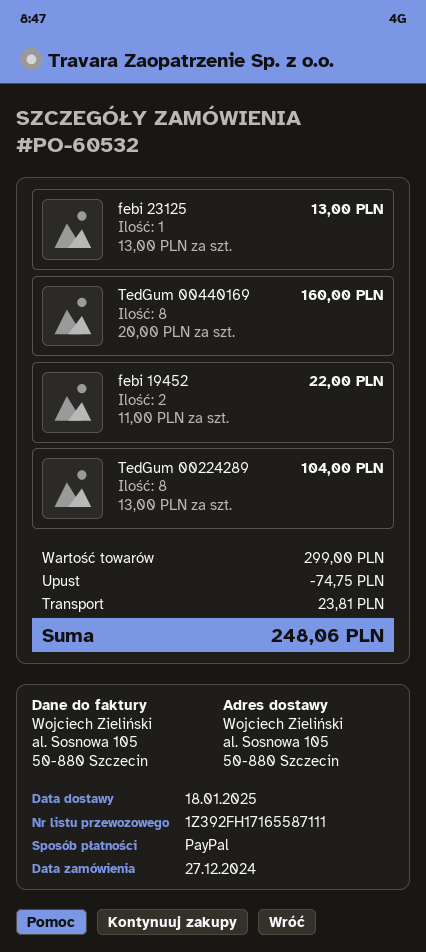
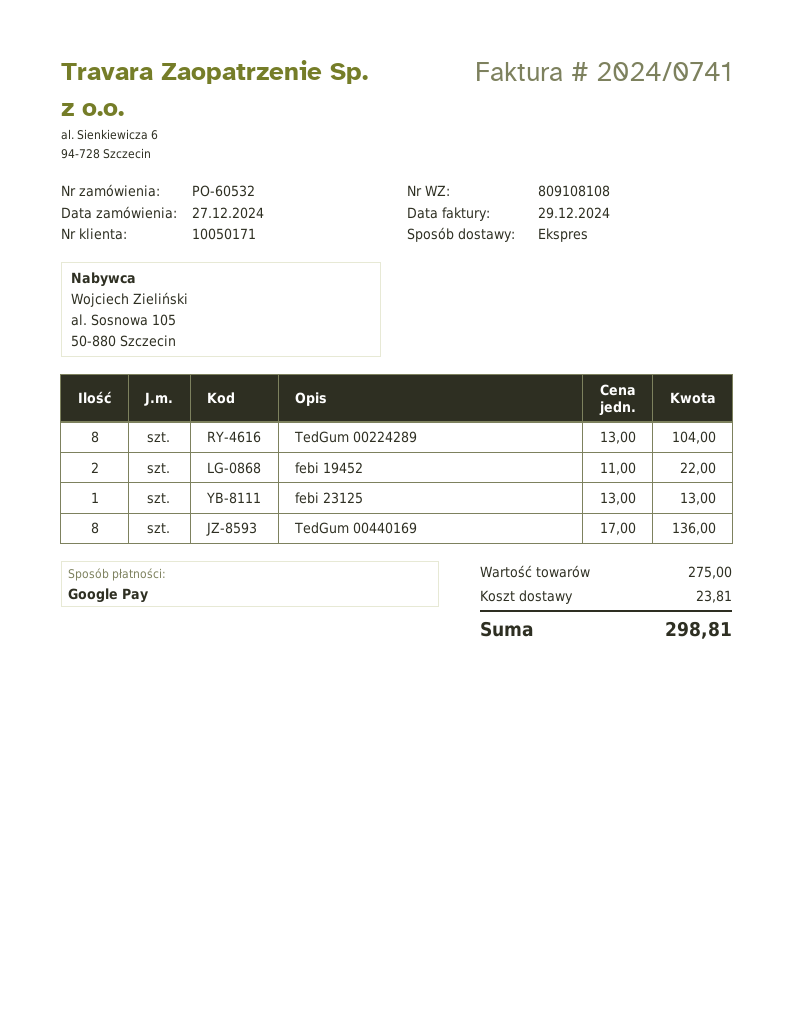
payment method: PayPal -> Google Pay
TedGum 00440169: 8 x 20.00 = 160.00 -> 8 x 17.00 = 136.00
subtotal: 299.00 -> 275.00
discount: 74.75 -> none
total: 248.06 -> 298.81

